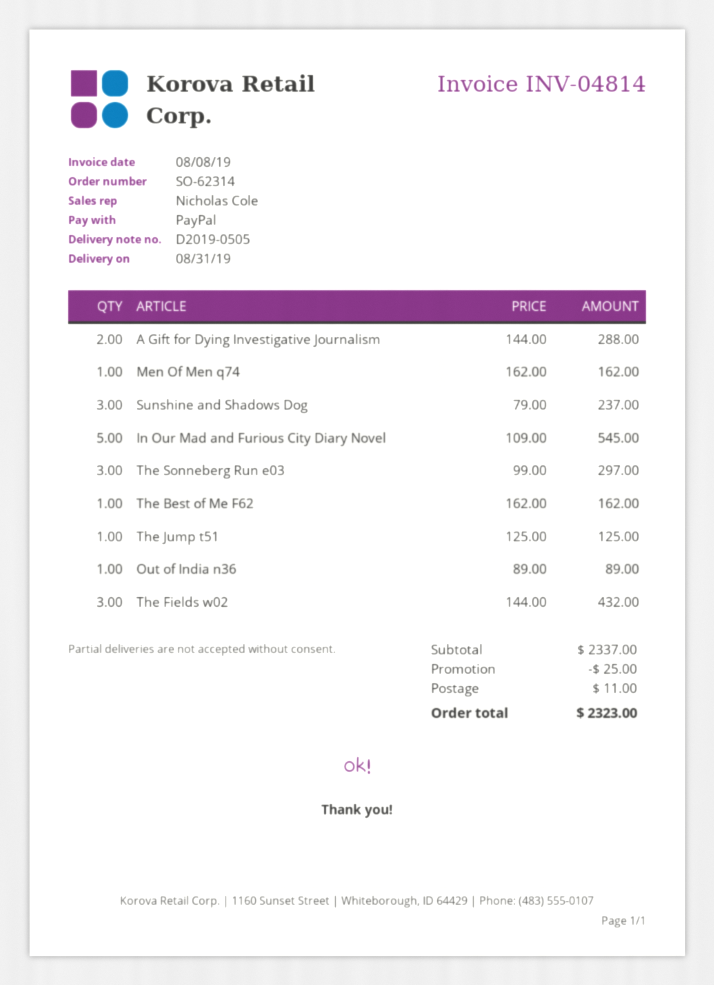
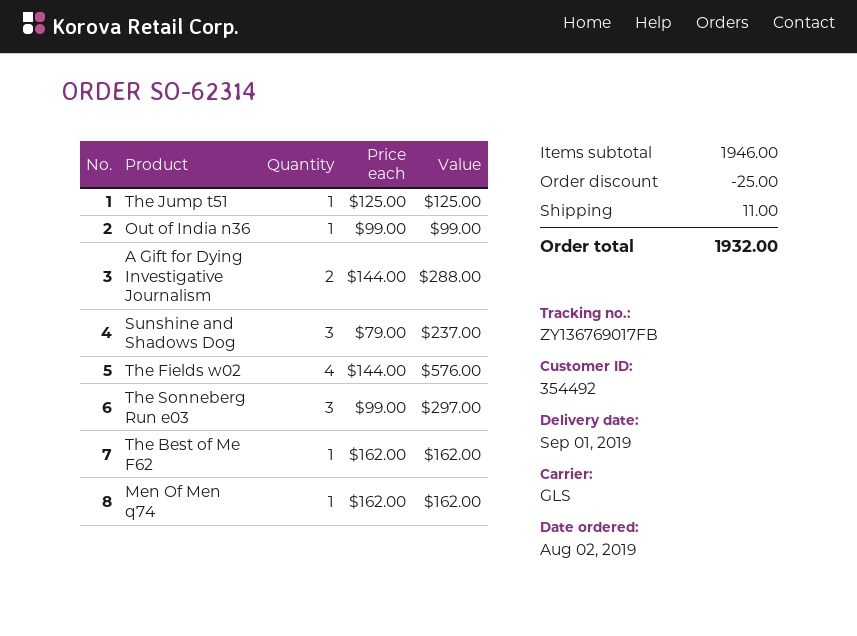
delivery date: 2019-08-31 -> 2019-09-01
In Our Mad and Furious City Diary Novel: 5 x 109.00 = 545.00 -> none
Out of India n36: 1 x 89.00 = 89.00 -> 1 x 99.00 = 99.00
The Fields w02: 3 x 144.00 = 432.00 -> 4 x 144.00 = 576.00
subtotal: 2337.00 -> 1946.00
total: 2323.00 -> 1932.00

